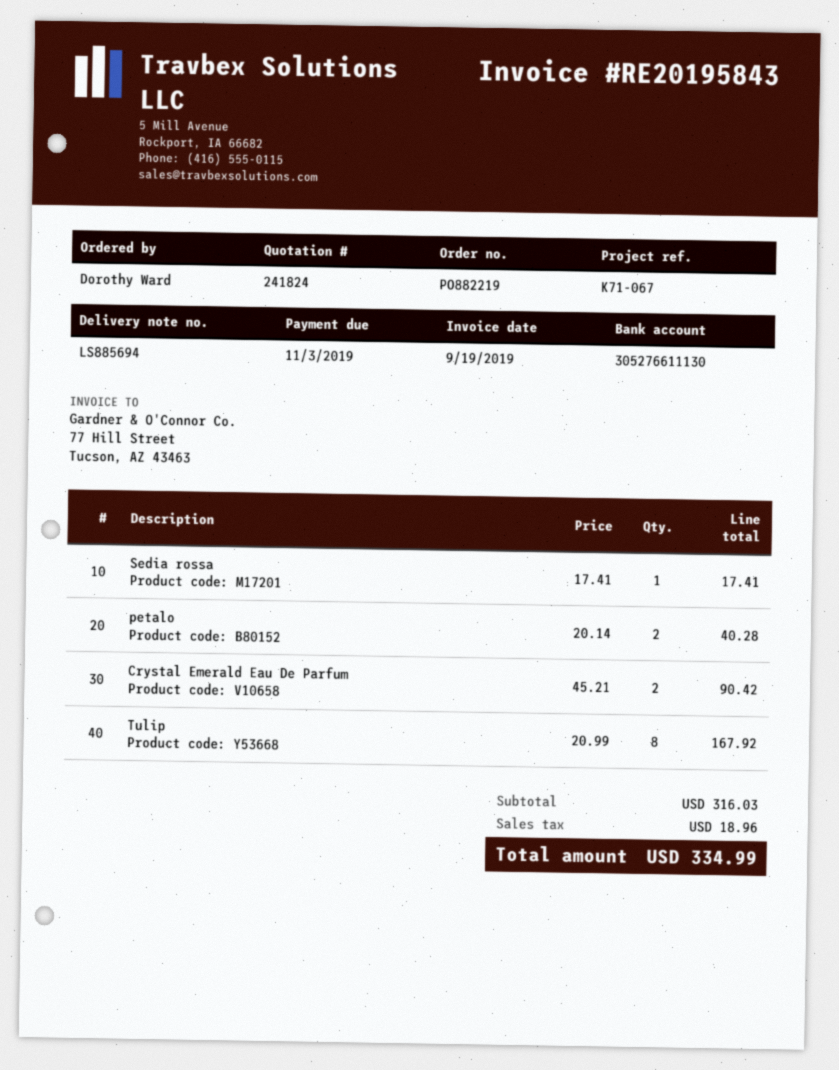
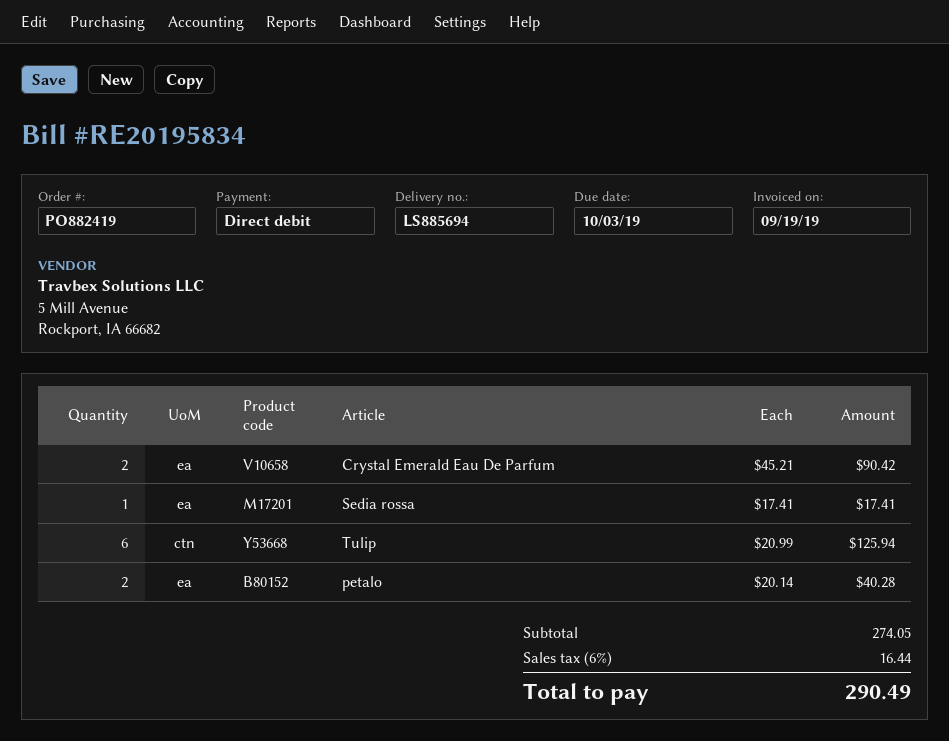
order number: PO882219 -> PO882419
invoice number: RE20195843 -> RE20195834
due date: 2019-11-03 -> 2019-10-03
Tulip: 8 x 20.99 = 167.92 -> 6 x 20.99 = 125.94
subtotal: 316.03 -> 274.05
tax: 18.96 -> 16.44
total: 334.99 -> 290.49

